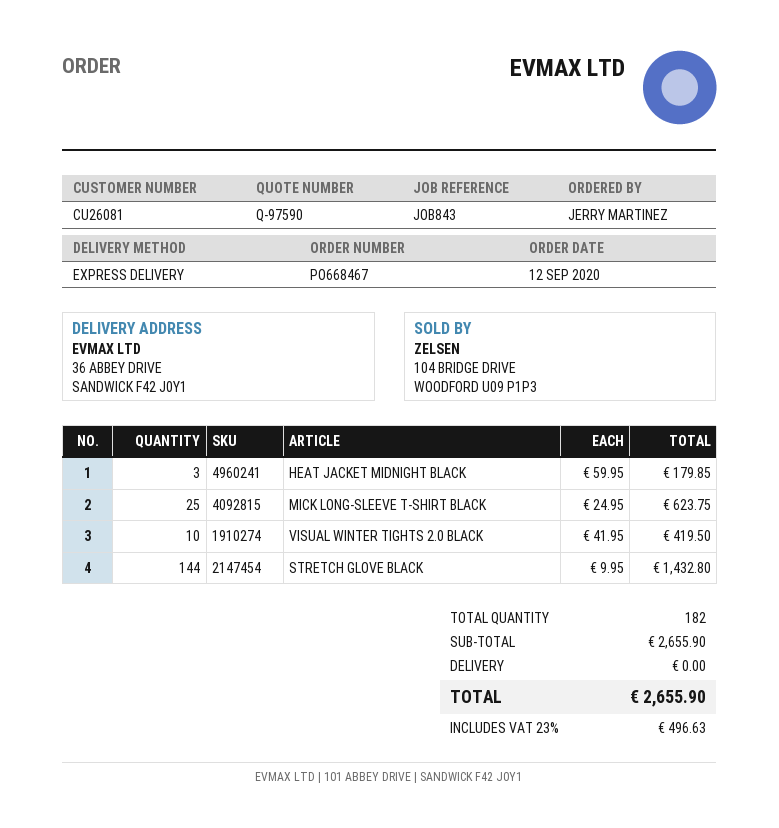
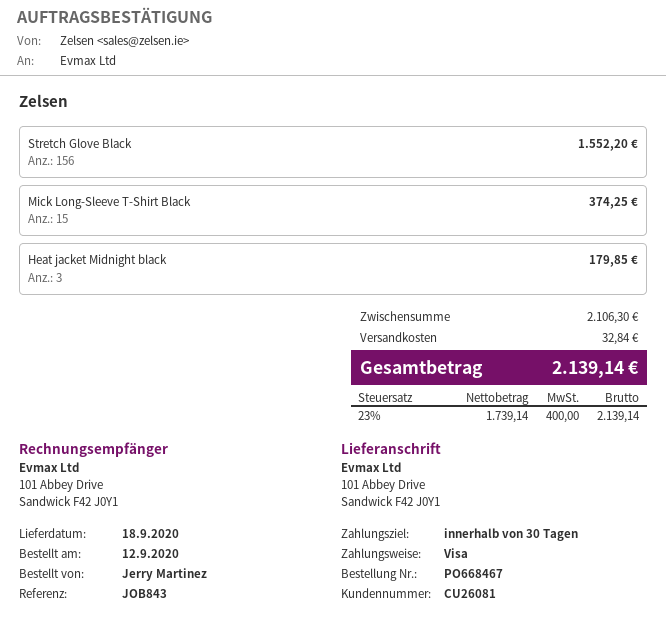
ship to: 36 ABBEY DRIVE, SANDWICK F42 J0Y1 -> 101 Abbey Drive, Sandwick F42 J0Y1
MICK LONG-SLEEVE T-SHIRT BLACK: 25 for 623.75 -> 15 for 374.25
VISUAL WINTER TIGHTS 2.0 BLACK: 10 for 419.50 -> none
STRETCH GLOVE BLACK: 144 for 1432.80 -> 156 for 1552.20
subtotal: 2655.90 -> 2106.30
shipping: 0.00 -> 32.84
tax: 23% = 496.63 -> 23% = 400.00
total: 2655.90 -> 2139.14

